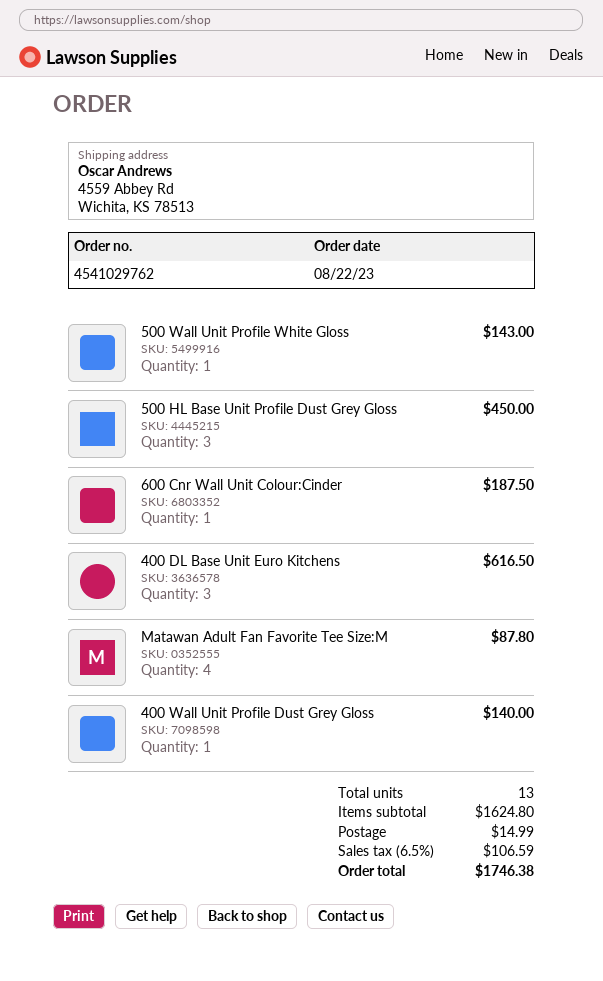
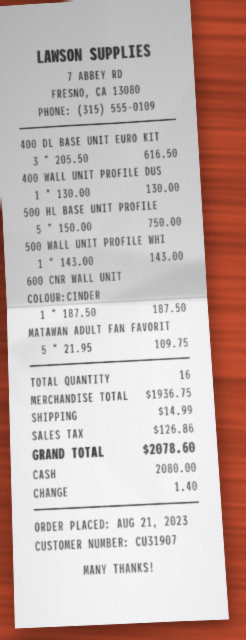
order date: 2023-08-22 -> 2023-08-21
500 HL Base Unit Profile Dust Grey Gloss: 3 for 450.00 -> 5 for 750.00
Matawan Adult Fan Favorite Tee Size:M: 4 for 87.80 -> 5 for 109.75
400 Wall Unit Profile Dust Grey Gloss: 1 for 140.00 -> 1 for 130.00
total quantity: 13 -> 16
subtotal: 1624.80 -> 1936.75
tax: 106.59 -> 126.86
total: 1746.38 -> 2078.60

